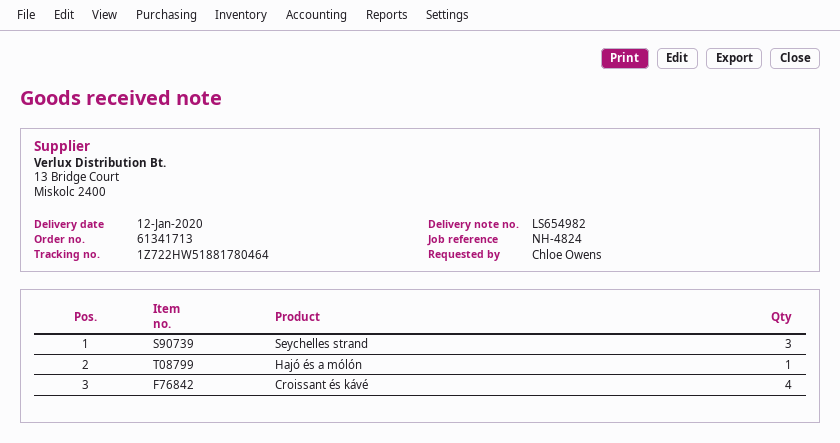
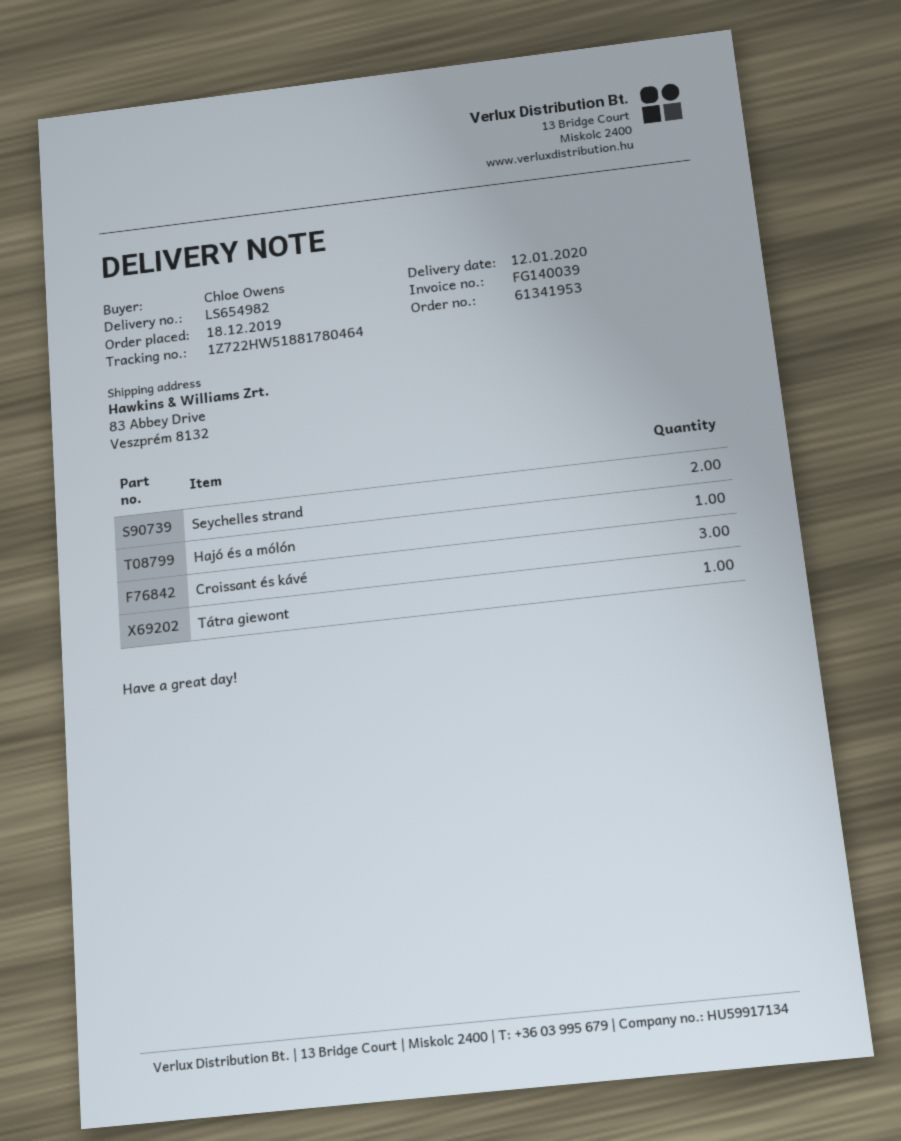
order number: 61341713 -> 61341953
Seychelles strand: 3 -> 2
Croissant és kávé: 4 -> 3
Tátra giewont: none -> 1

